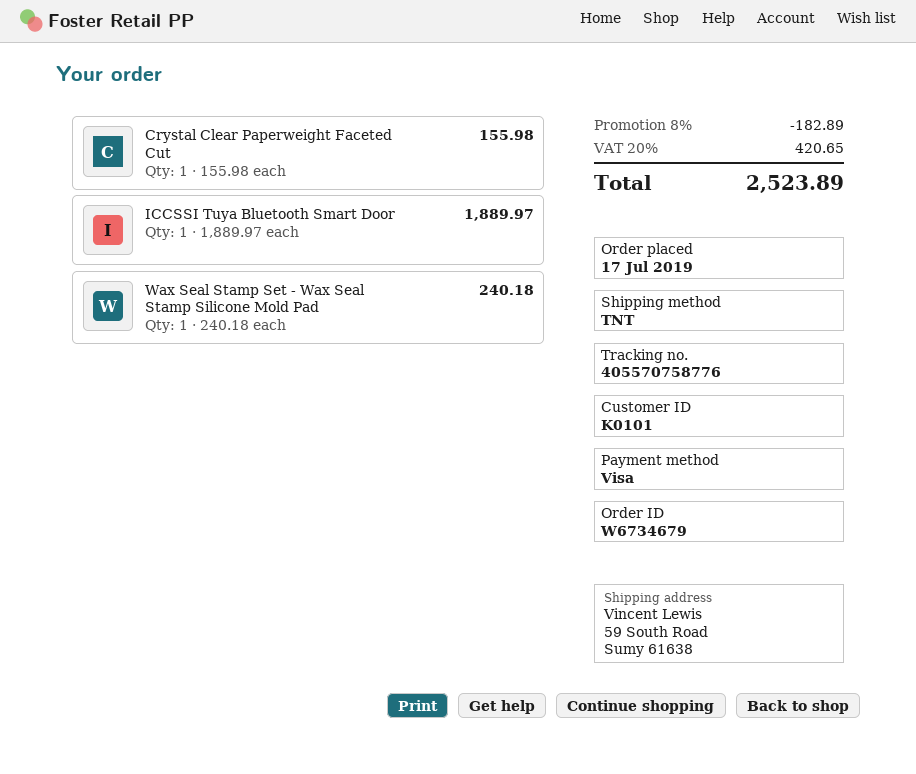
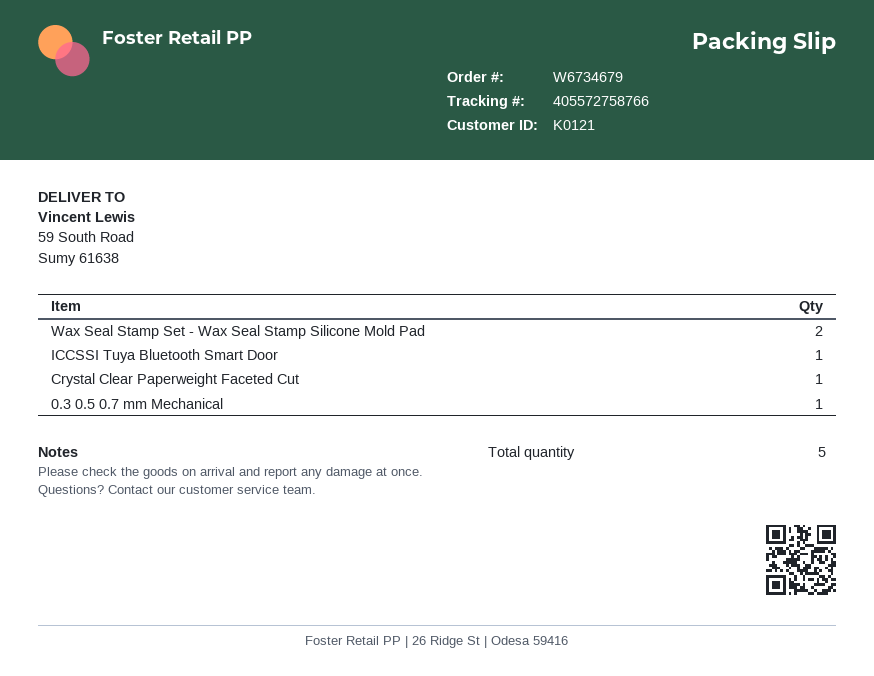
customer number: K0101 -> K0121
tracking number: 405570758776 -> 405572758766
Wax Seal Stamp Set - Wax Seal Stamp Silicone Mold Pad: 1 -> 2
0.3 0.5 0.7 mm Mechanical: none -> 1

